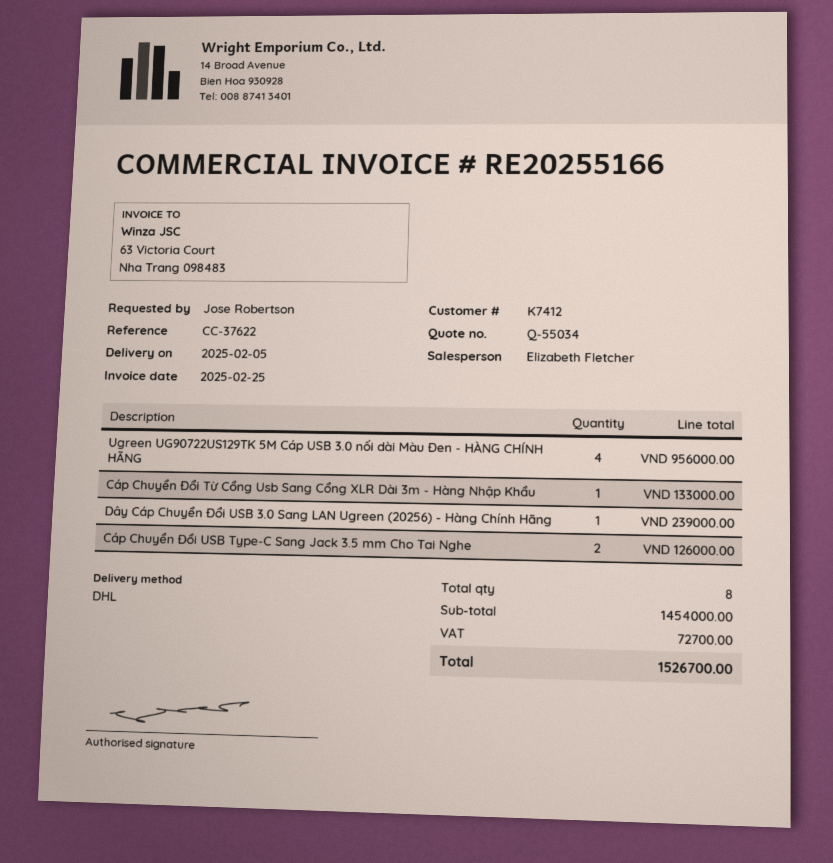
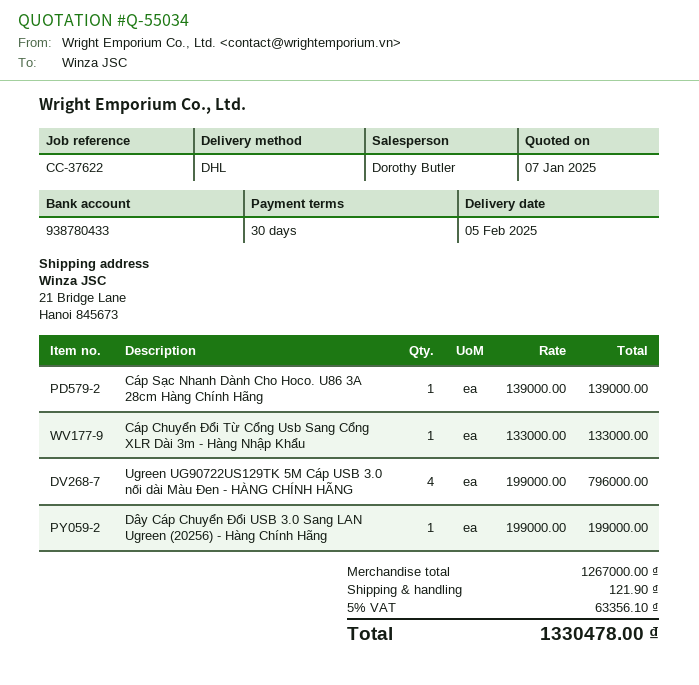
sales rep: Elizabeth Fletcher -> Dorothy Butler
Ugreen UG90722US129TK 5M Cáp USB 3.0 nối dài Màu Đen - HÀNG CHÍNH HÃNG: 4 for 956000.00 -> 4 for 796000.00
Dây Cáp Chuyển Đổi USB 3.0 Sang LAN Ugreen (20256) - Hàng Chính Hãng: 1 for 239000.00 -> 1 for 199000.00
Cáp Chuyển Đổi USB Type-C Sang Jack 3.5 mm Cho Tai Nghe: 2 for 126000.00 -> none
Cáp Sạc Nhanh Dành Cho Hoco. U86 3A 28cm Hàng Chính Hãng: none -> 1 for 139000.00
subtotal: 1454000.00 -> 1267000.00
shipping: none -> 121.90
tax: 72700.00 -> 63356.10
total: 1526700.00 -> 1330478.00

